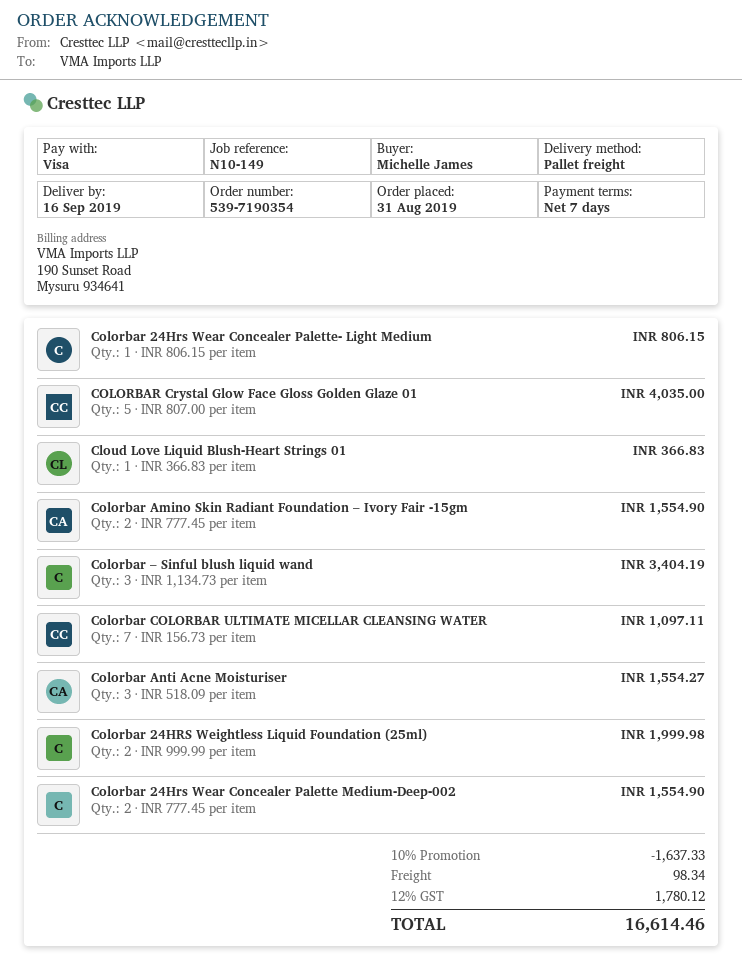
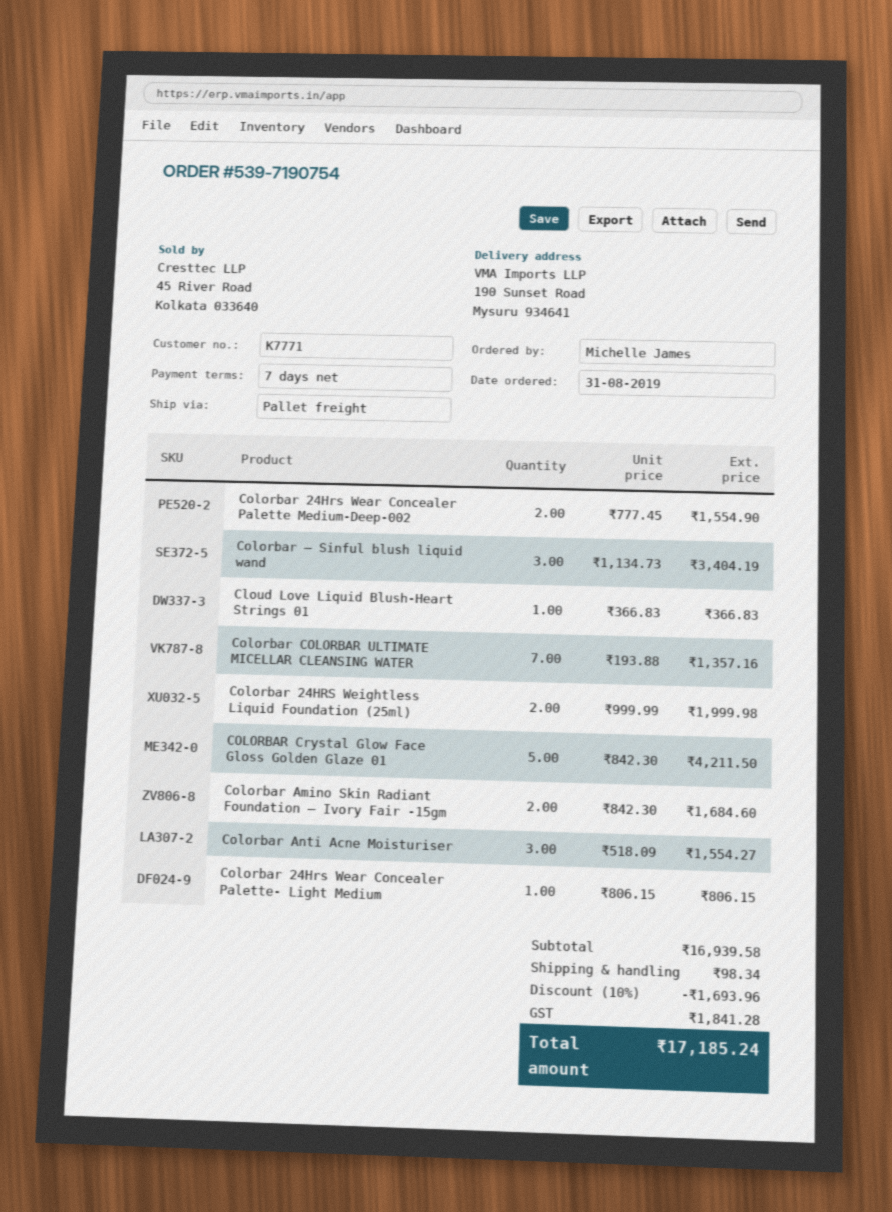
order number: 539-7190354 -> 539-7190754
COLORBAR Crystal Glow Face Gloss Golden Glaze 01: 5 x 807.00 = 4035.00 -> 5 x 842.30 = 4211.50
Colorbar Amino Skin Radiant Foundation – Ivory Fair -15gm: 2 x 777.45 = 1554.90 -> 2 x 842.30 = 1684.60
Colorbar COLORBAR ULTIMATE MICELLAR CLEANSING WATER: 7 x 156.73 = 1097.11 -> 7 x 193.88 = 1357.16
discount: 10% = 1637.33 -> 10% = 1693.96
tax: 1780.12 -> 1841.28
total: 16614.46 -> 17185.24

